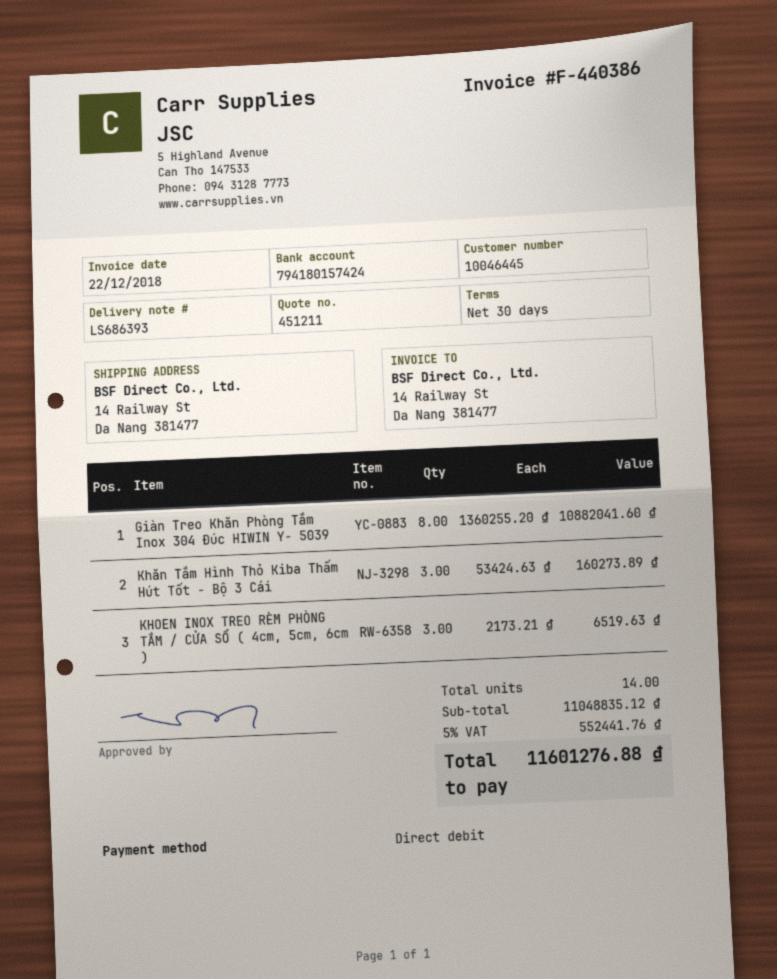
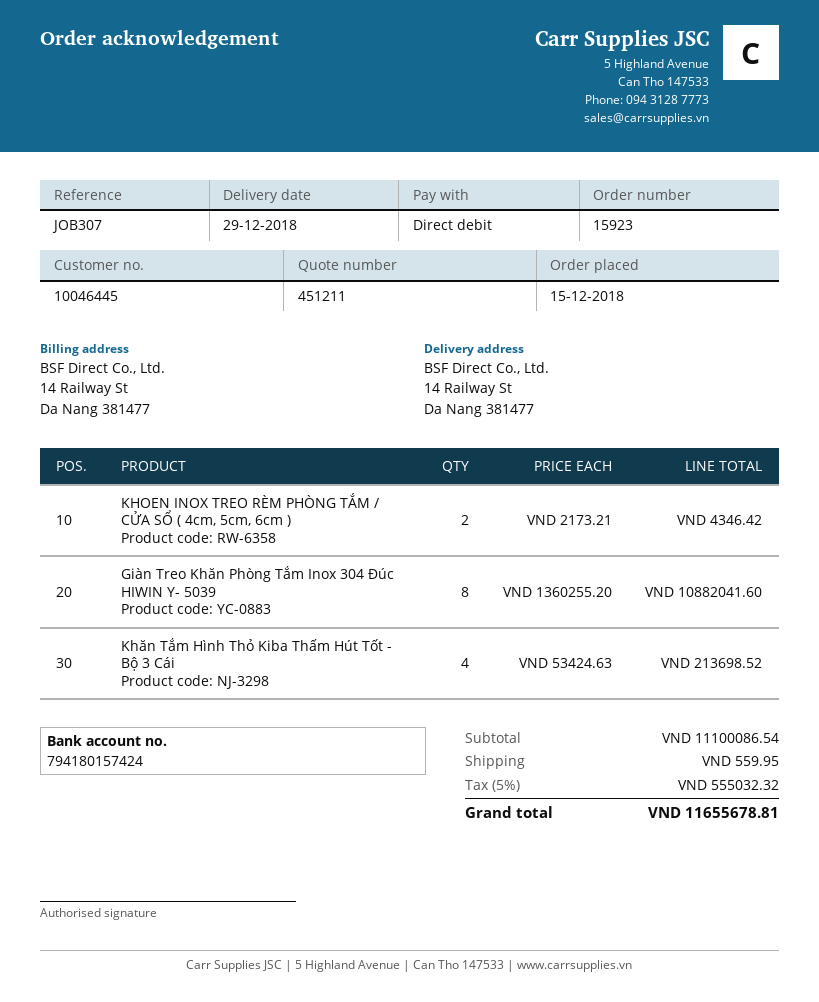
Khăn Tắm Hình Thỏ Kiba Thấm Hút Tốt - Bộ 3 Cái: 3 x 53424.63 = 160273.89 -> 4 x 53424.63 = 213698.52
KHOEN INOX TREO RÈM PHÒNG TẮM / CỬA SỔ ( 4cm, 5cm, 6cm ): 3 x 2173.21 = 6519.63 -> 2 x 2173.21 = 4346.42
subtotal: 11048835.12 -> 11100086.54
shipping: none -> 559.95
tax: 5% = 552441.76 -> 5% = 555032.32
total: 11601276.88 -> 11655678.81

